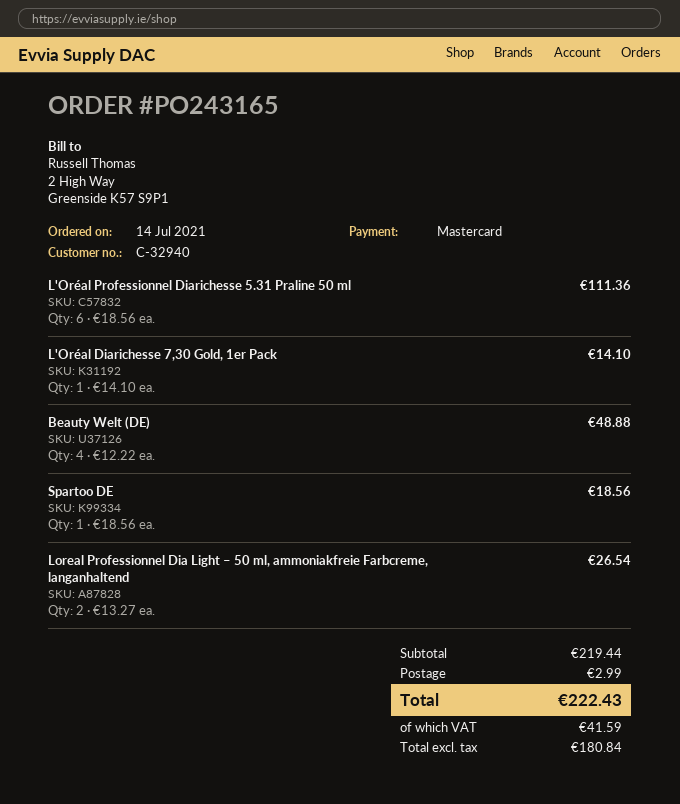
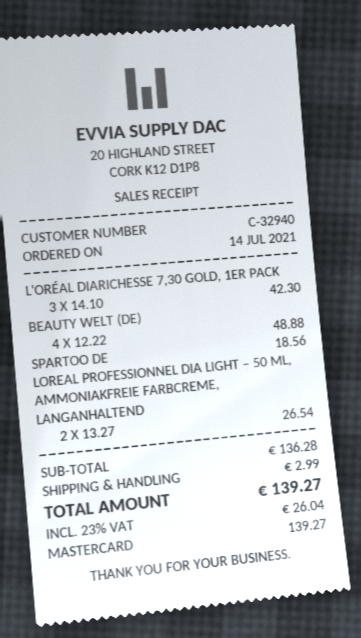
L'Oréal Professionnel Diarichesse 5.31 Praline 50 ml: 6 x 18.56 = 111.36 -> none
L'Oréal Diarichesse 7,30 Gold, 1er Pack: 1 x 14.10 = 14.10 -> 3 x 14.10 = 42.30
subtotal: 219.44 -> 136.28
tax: 41.59 -> 26.04
total: 222.43 -> 139.27

